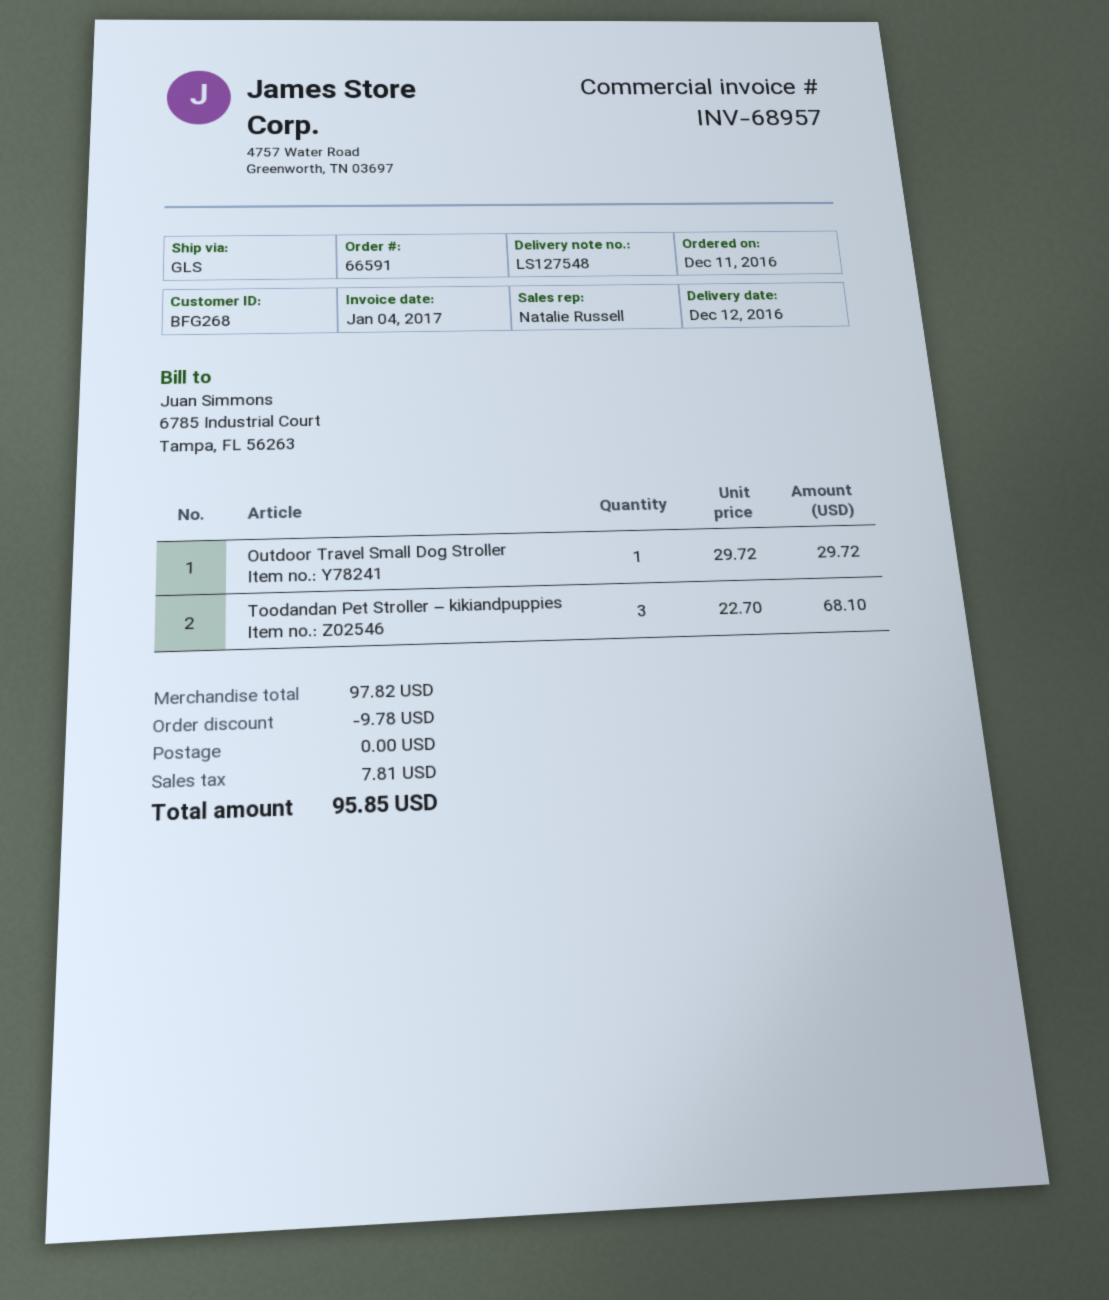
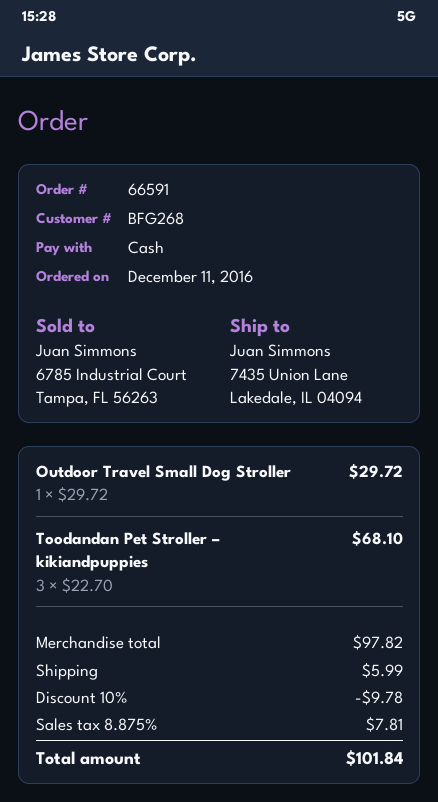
shipping: 0.00 -> 5.99
total: 95.85 -> 101.84

